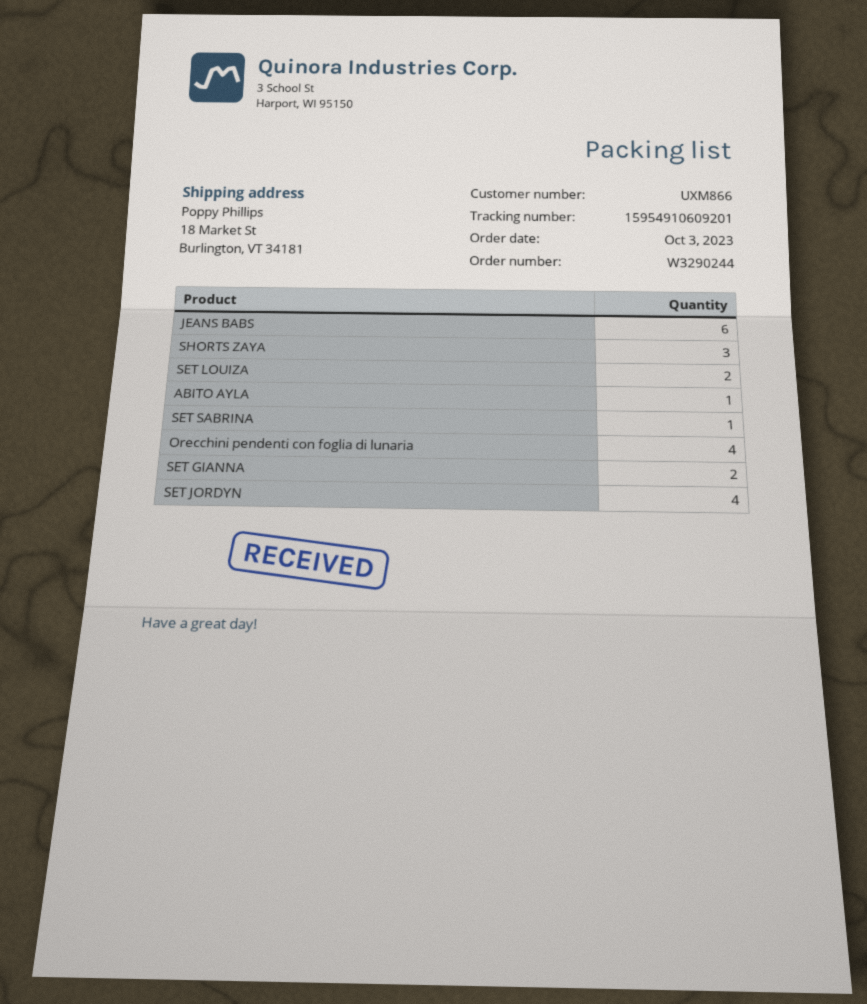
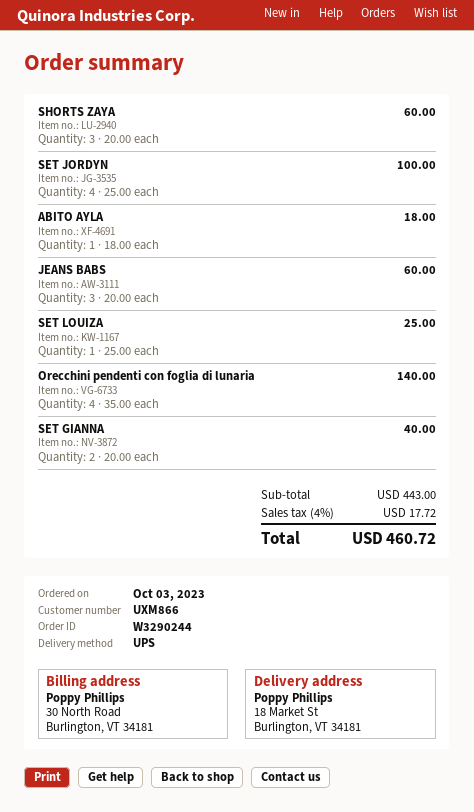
JEANS BABS: 6 -> 3
SET LOUIZA: 2 -> 1
SET SABRINA: 1 -> none

